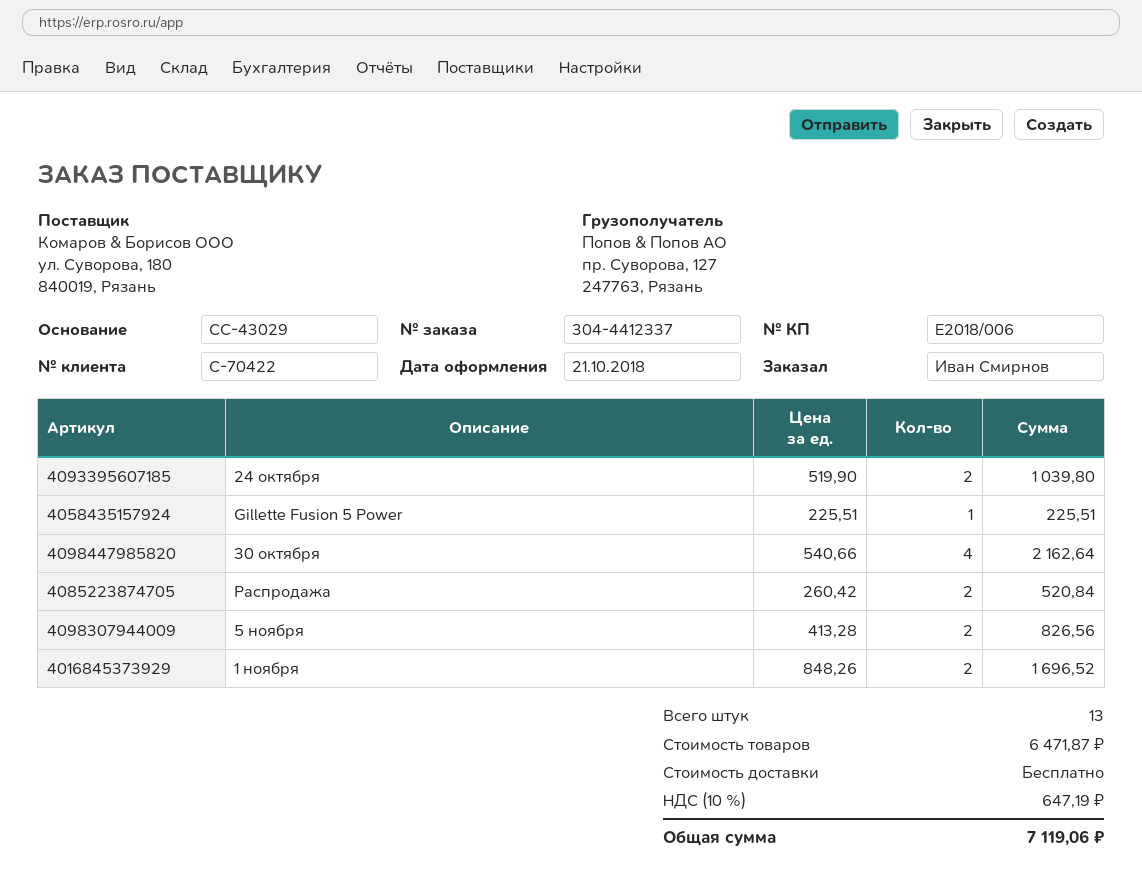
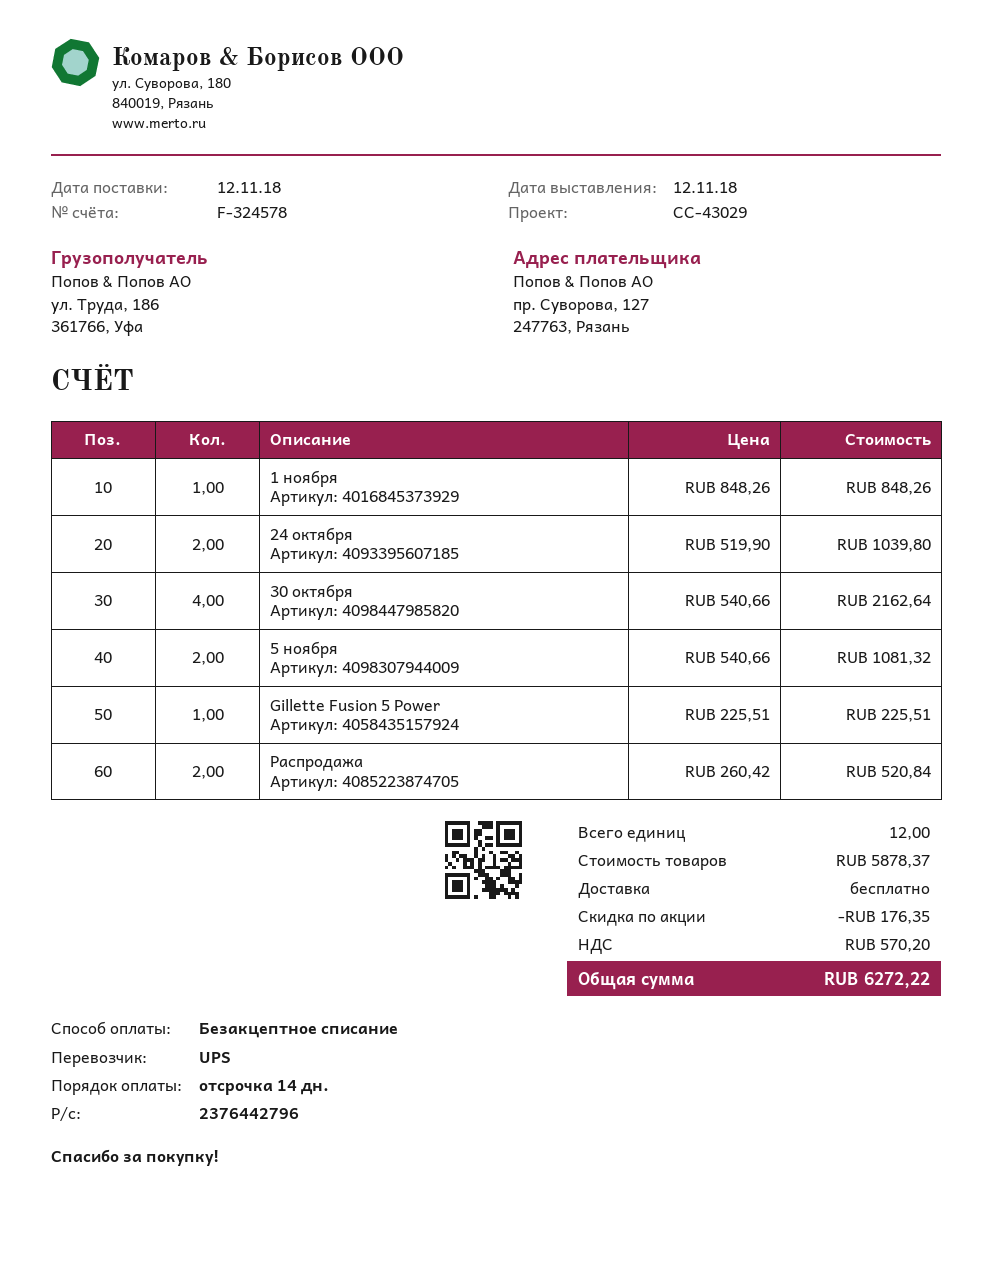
ship to: пр. Суворова, 127, 247763, Рязань -> ул. Труда, 186, 361766, Уфа
5 ноября: 2 x 413.28 = 826.56 -> 2 x 540.66 = 1081.32
1 ноября: 2 x 848.26 = 1696.52 -> 1 x 848.26 = 848.26
total quantity: 13 -> 12
subtotal: 6471.87 -> 5878.37
discount: none -> 176.35
tax: 647.19 -> 570.20
total: 7119.06 -> 6272.22

